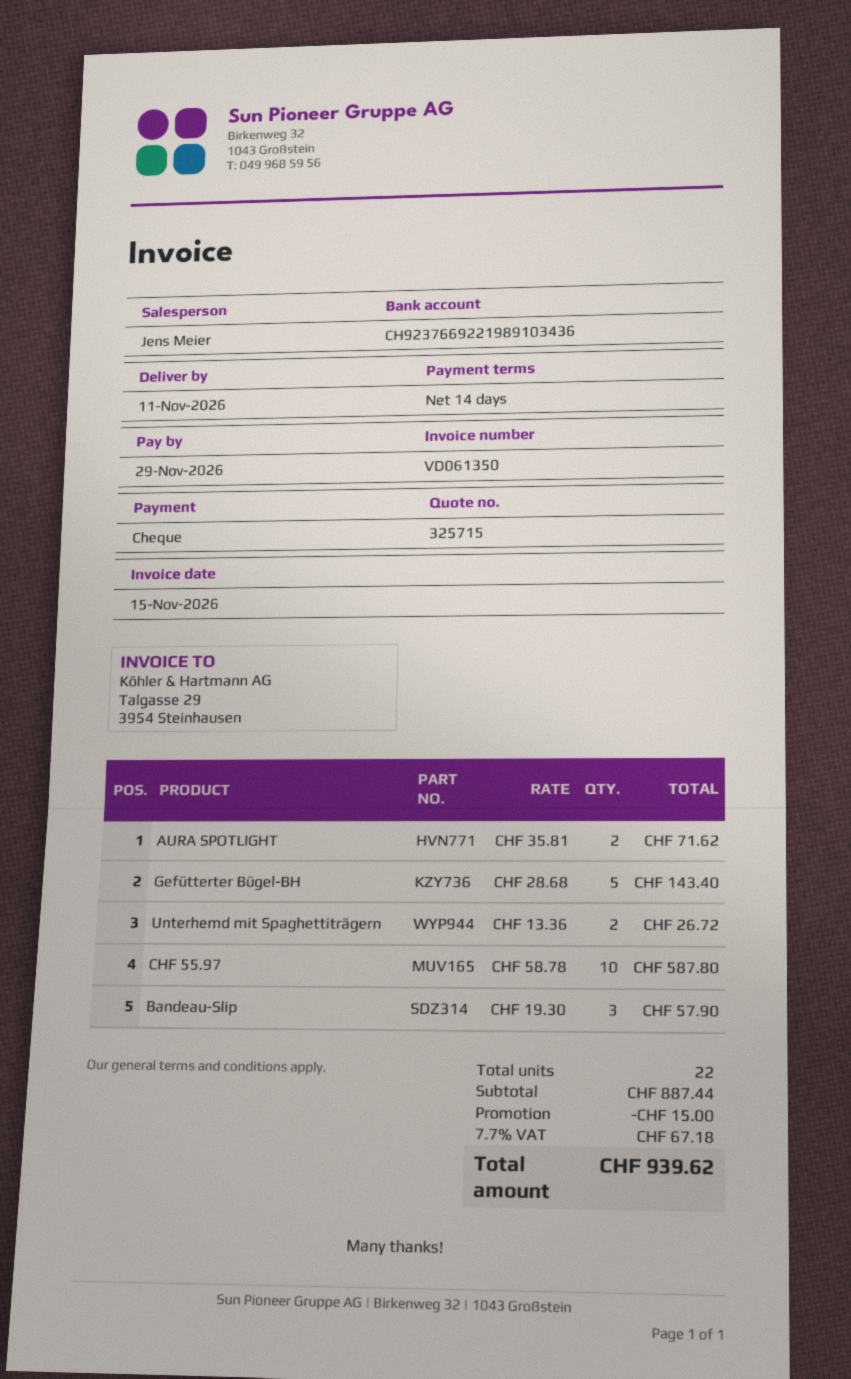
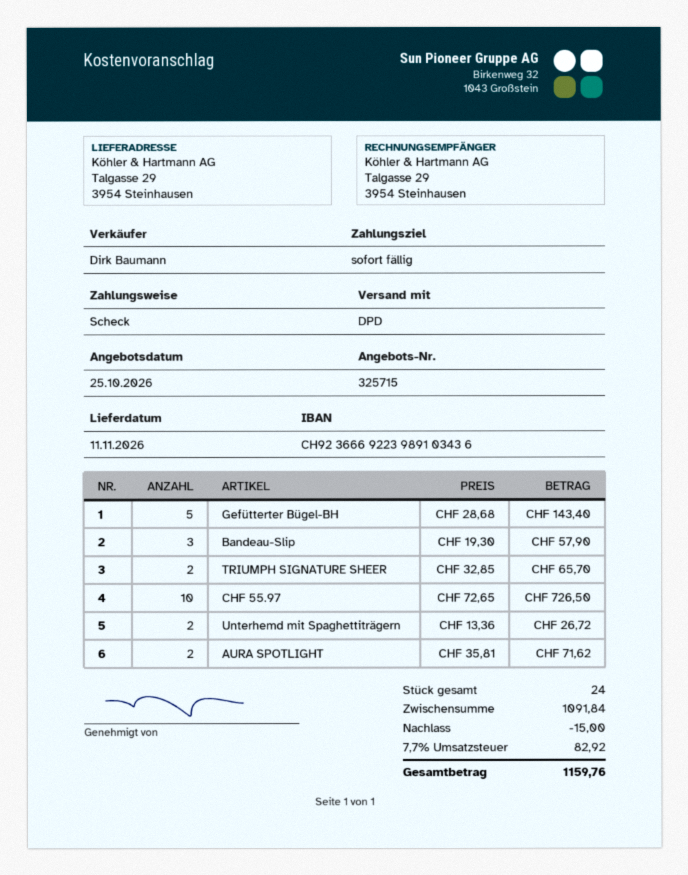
payment terms: 14 days -> on receipt
sales rep: Jens Meier -> Dirk Baumann
bank account: CH9237669221989103436 -> CH9236669223989103436
CHF 55.97: 10 x 58.78 = 587.80 -> 10 x 72.65 = 726.50
TRIUMPH SIGNATURE SHEER: none -> 2 x 32.85 = 65.70
total quantity: 22 -> 24
subtotal: 887.44 -> 1091.84
tax: 7.7% = 67.18 -> 7.7% = 82.92
total: 939.62 -> 1159.76

